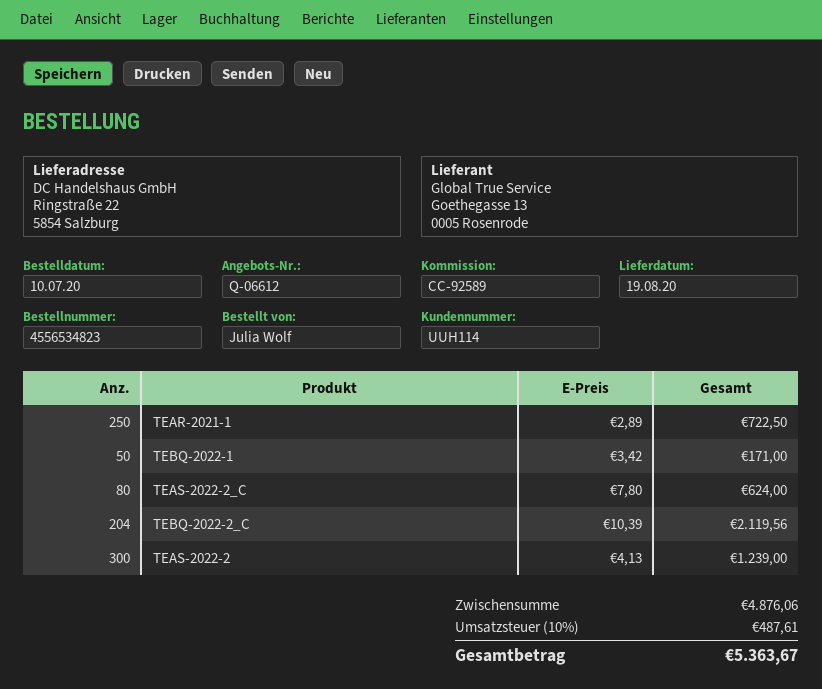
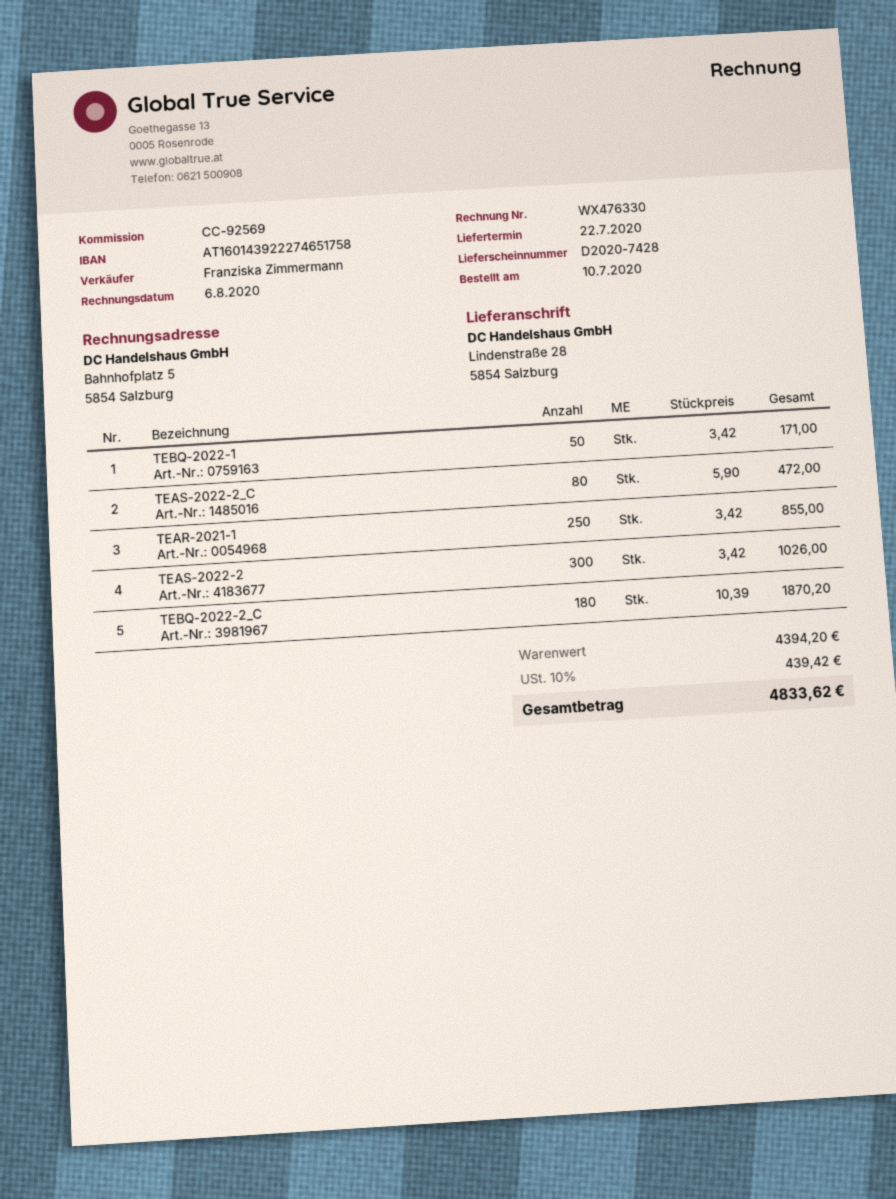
delivery date: 2020-08-19 -> 2020-07-22
reference: CC-92589 -> CC-92569
ship to: Ringstraße 22, 5854 Salzburg -> Lindenstraße 28, 5854 Salzburg
TEAR-2021-1: 250 x 2.89 = 722.50 -> 250 x 3.42 = 855.00
TEAS-2022-2_C: 80 x 7.80 = 624.00 -> 80 x 5.90 = 472.00
TEBQ-2022-2_C: 204 x 10.39 = 2119.56 -> 180 x 10.39 = 1870.20
TEAS-2022-2: 300 x 4.13 = 1239.00 -> 300 x 3.42 = 1026.00
subtotal: 4876.06 -> 4394.20
tax: 10% = 487.61 -> 10% = 439.42
total: 5363.67 -> 4833.62

